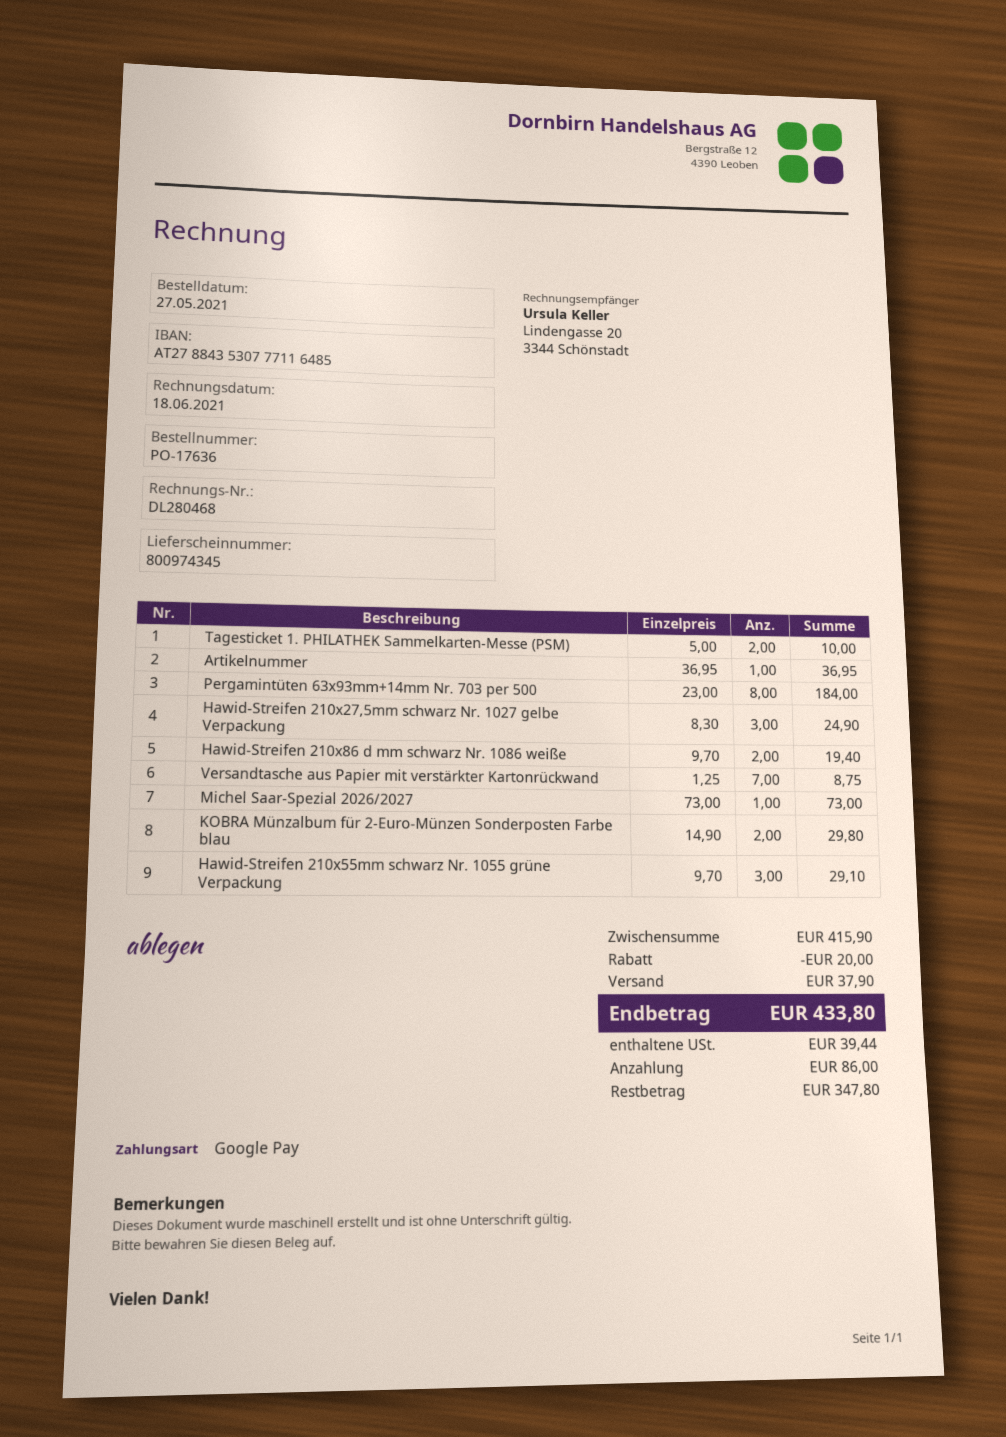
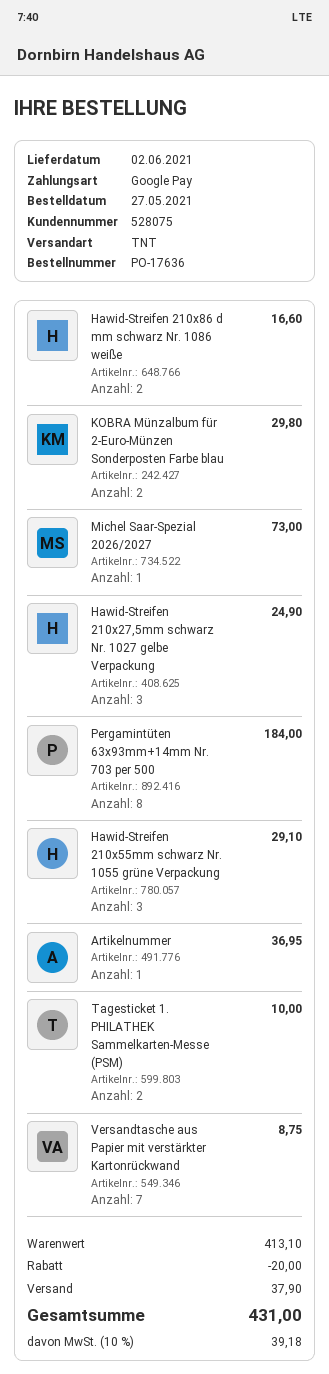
Hawid-Streifen 210x86 d mm schwarz Nr. 1086 weiße: 2 for 19.40 -> 2 for 16.60
subtotal: 415.90 -> 413.10
tax: 39.44 -> 39.18
total: 433.80 -> 431.00

